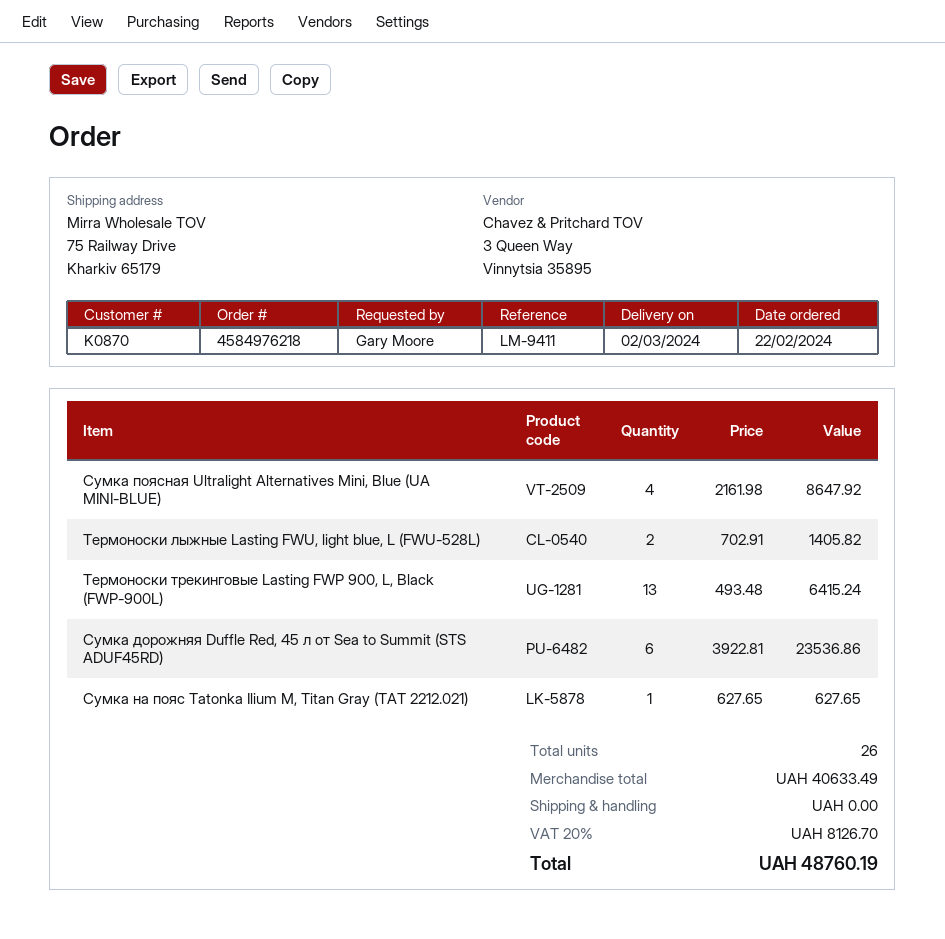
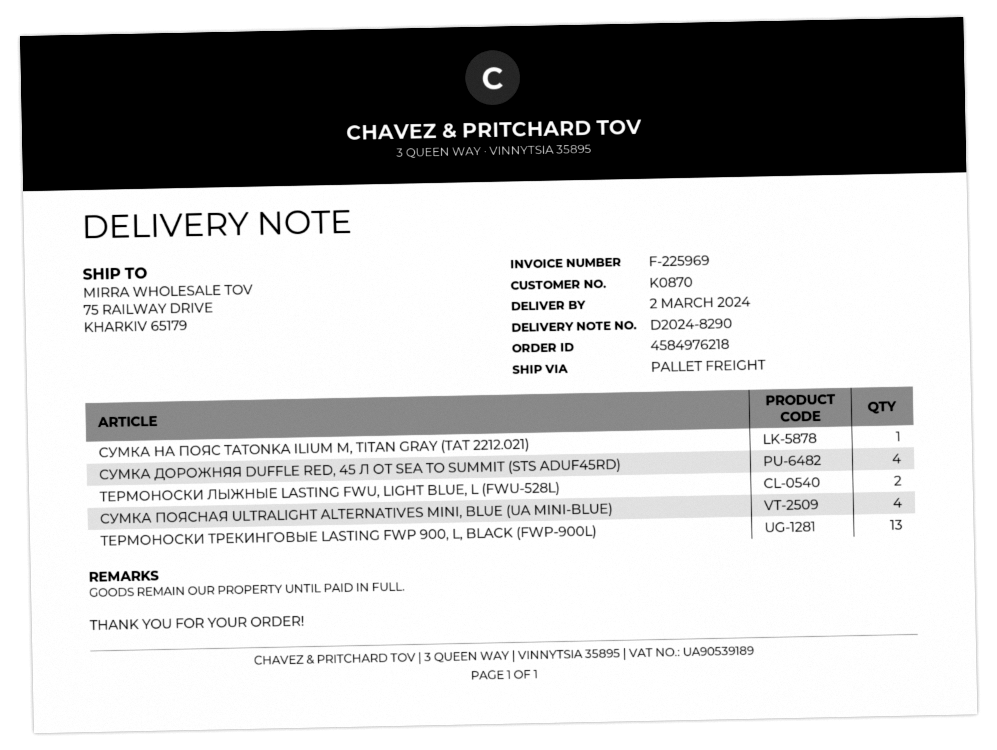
Сумка дорожняя Duffle Red, 45 л от Sea to Summit (STS ADUF45RD): 6 -> 4

